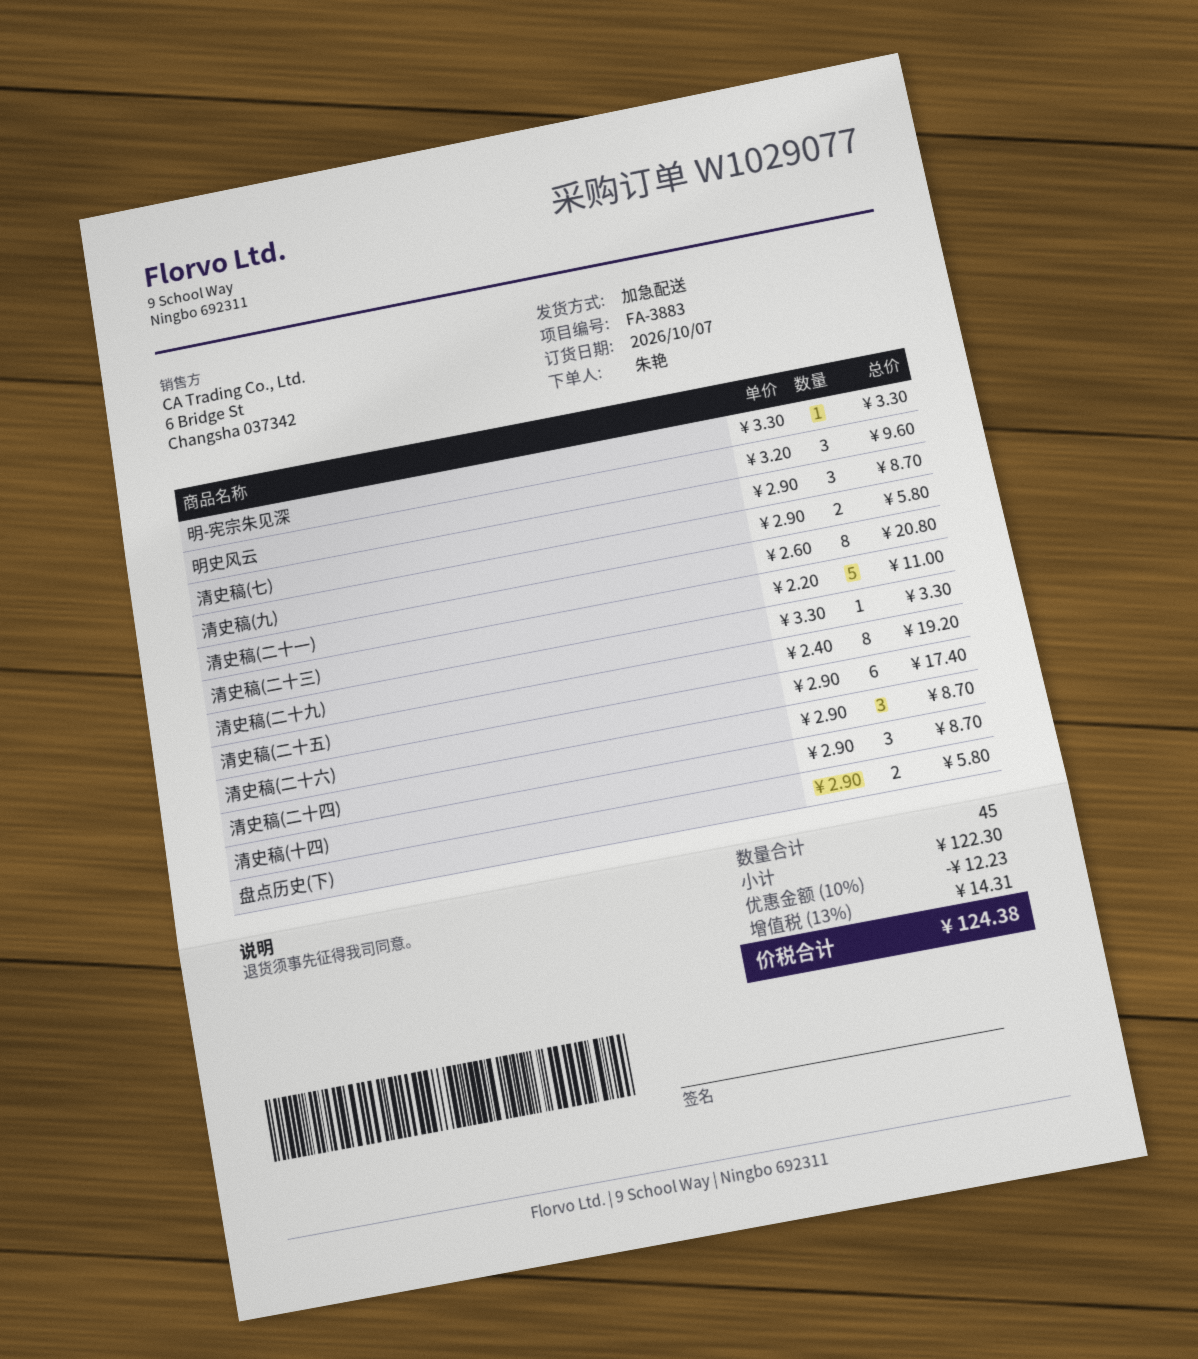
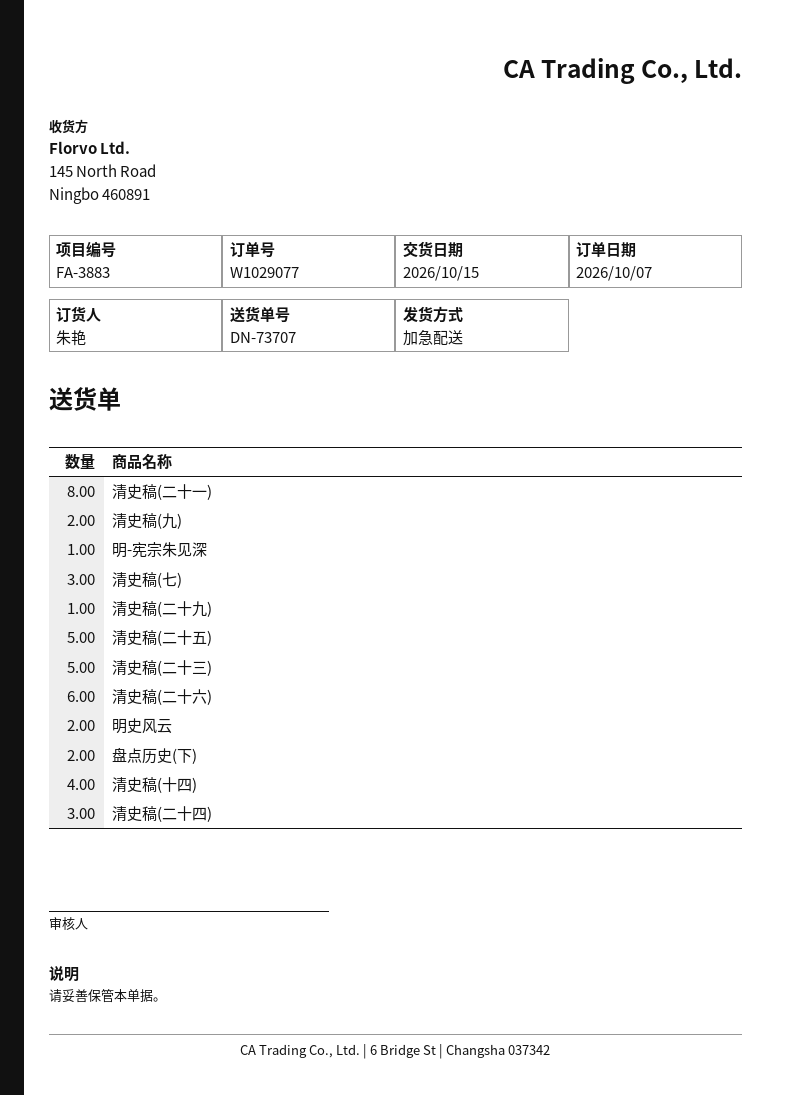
明史风云: 3 -> 2
清史稿(二十五): 8 -> 5
清史稿(十四): 3 -> 4

